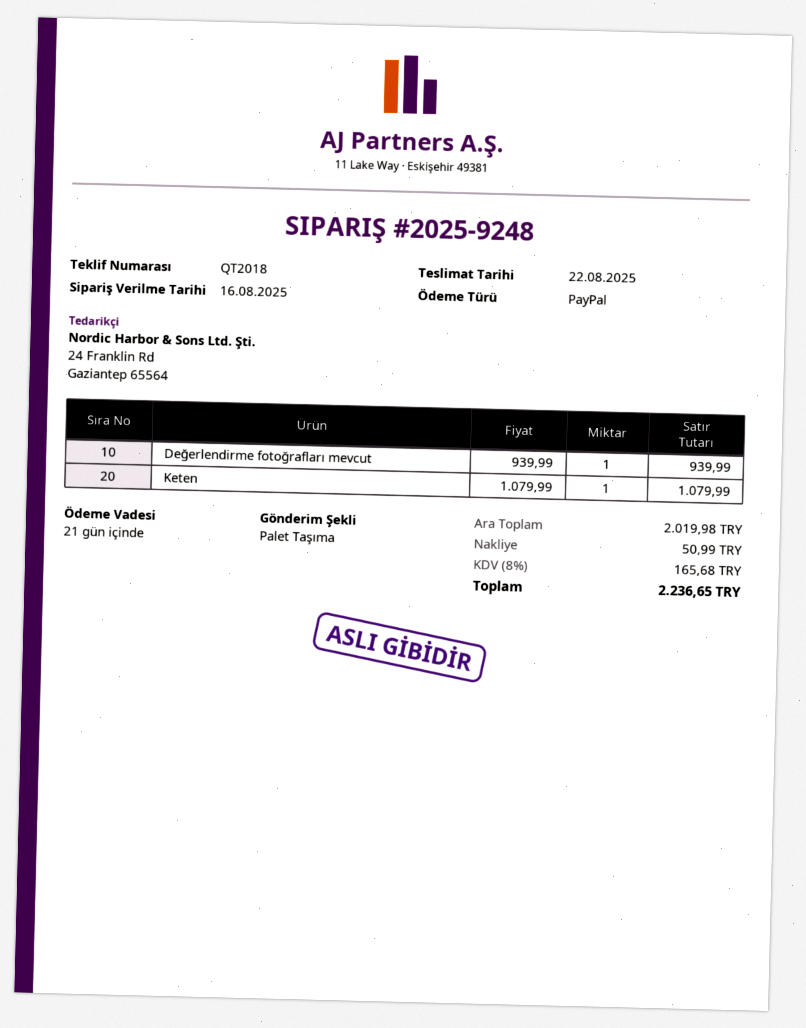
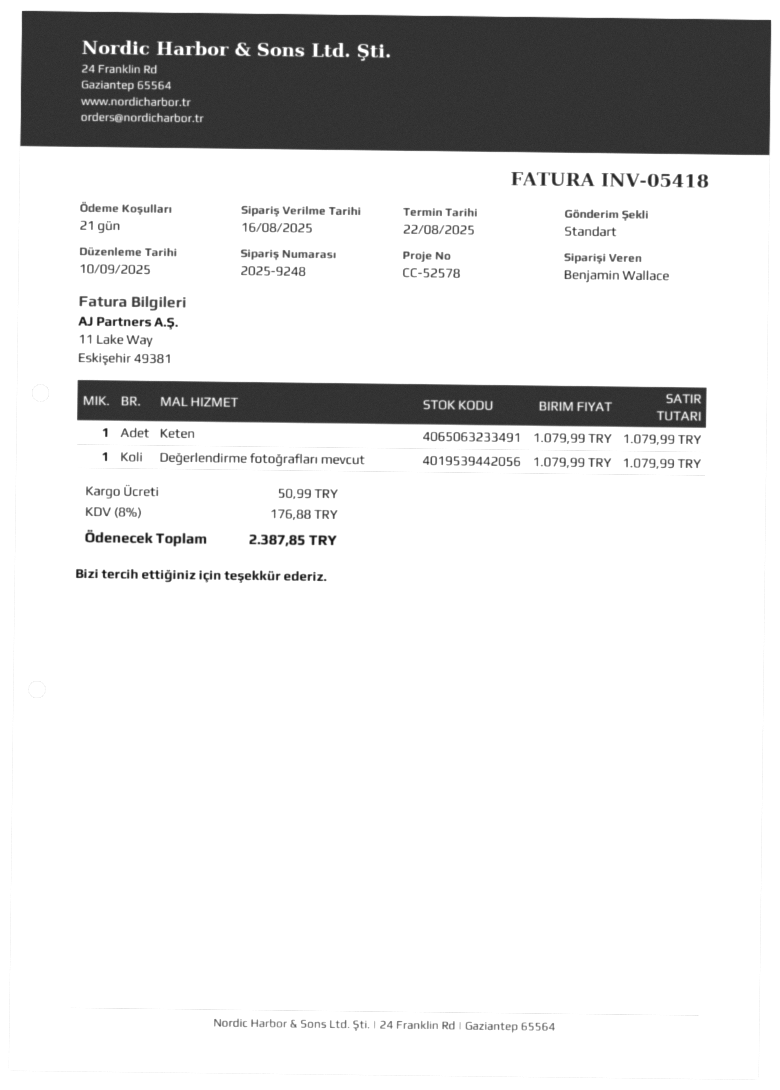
shipping method: pallet freight -> standard
Değerlendirme fotoğrafları mevcut: 1 x 939.99 = 939.99 -> 1 x 1079.99 = 1079.99
tax: 8% = 165.68 -> 8% = 176.88
total: 2236.65 -> 2387.85

